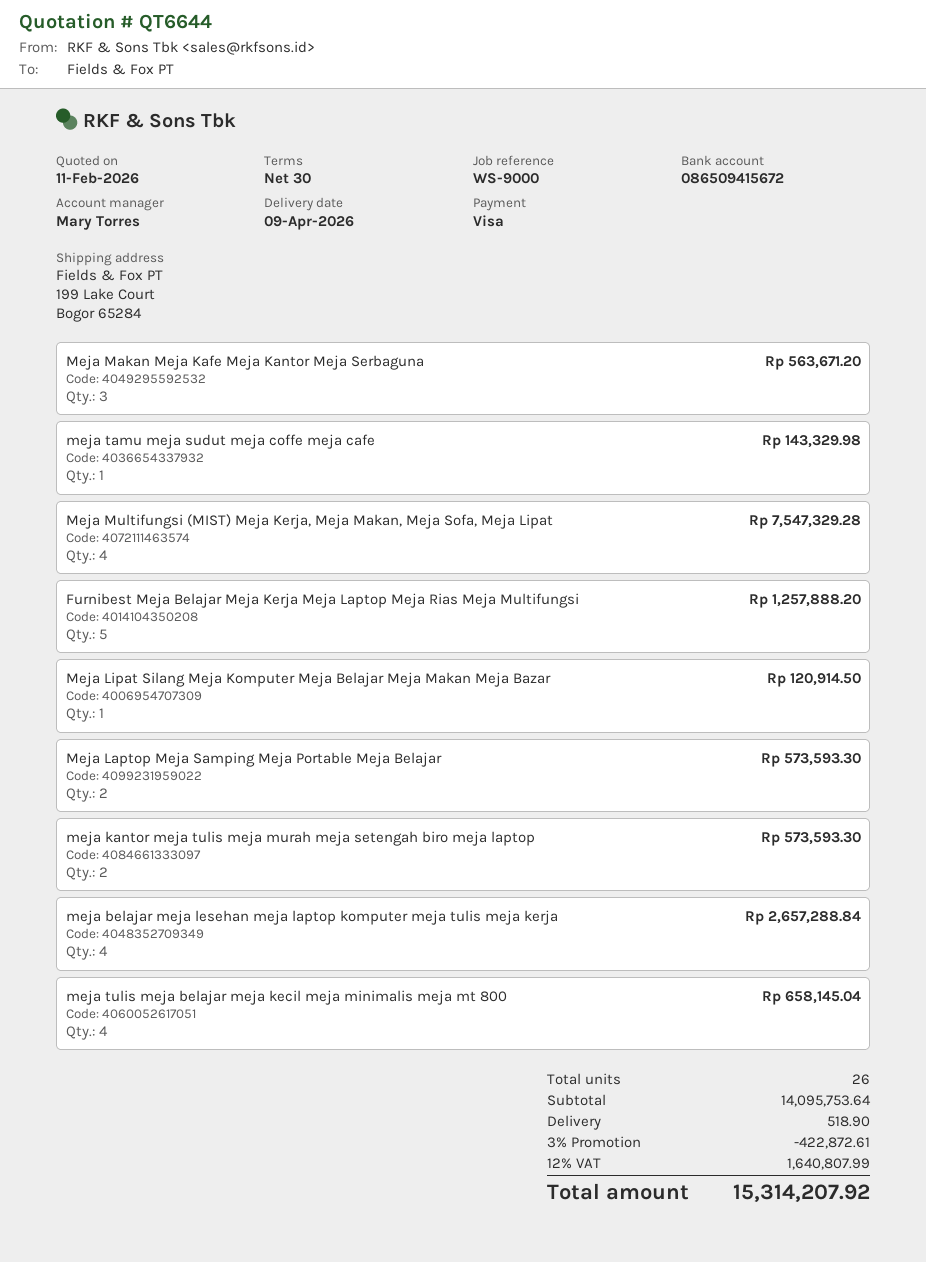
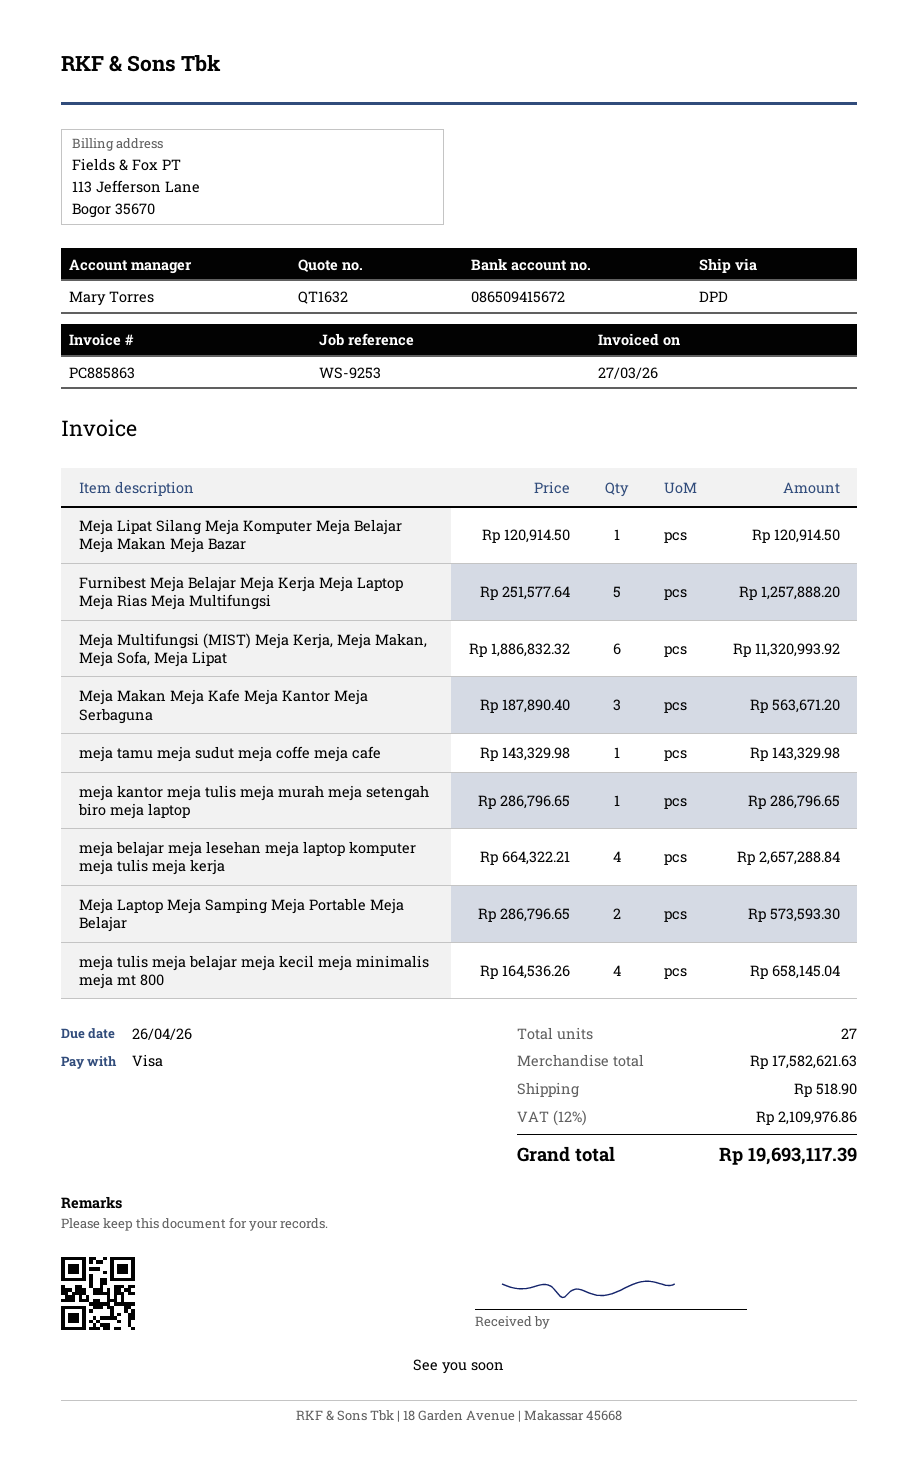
quote number: QT6644 -> QT1632
reference: WS-9000 -> WS-9253
Meja Multifungsi (MIST) Meja Kerja, Meja Makan, Meja Sofa, Meja Lipat: 4 for 7547329.28 -> 6 for 11320993.92
meja kantor meja tulis meja murah meja setengah biro meja laptop: 2 for 573593.30 -> 1 for 286796.65
total quantity: 26 -> 27
subtotal: 14095753.64 -> 17582621.63
discount: 3% = 422872.61 -> none
tax: 12% = 1640807.99 -> 12% = 2109976.86
total: 15314207.92 -> 19693117.39

